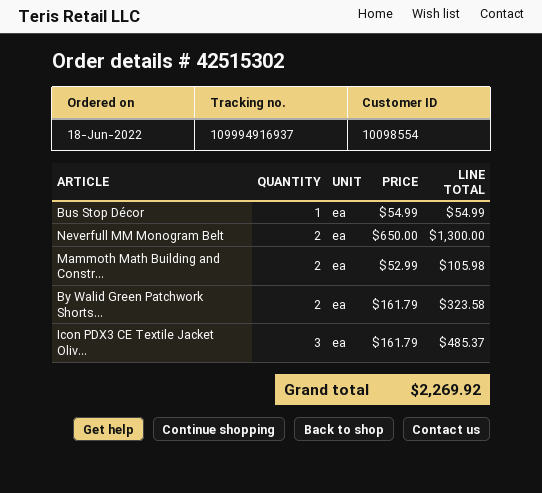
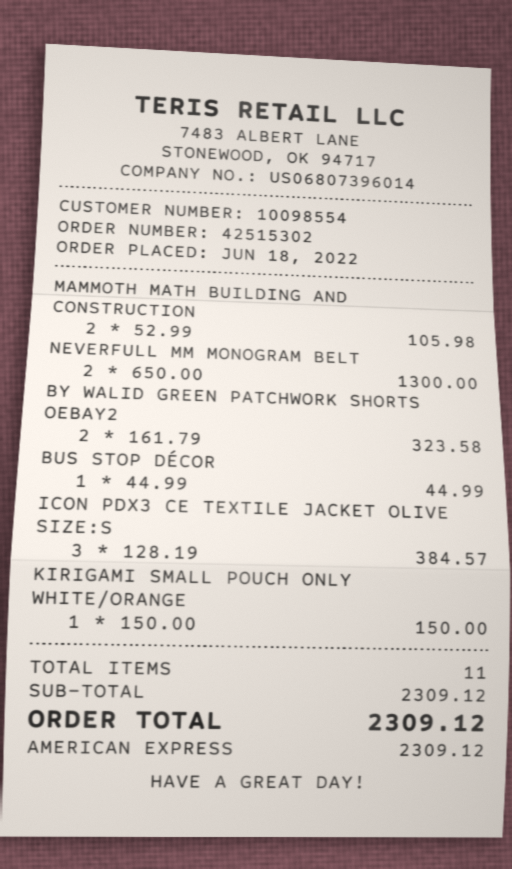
Bus Stop Décor: 1 x 54.99 = 54.99 -> 1 x 44.99 = 44.99
Icon PDX3 CE Textile Jacket Oliv...: 3 x 161.79 = 485.37 -> 3 x 128.19 = 384.57
KIRIGAMI SMALL POUCH ONLY WHITE/ORANGE: none -> 1 x 150.00 = 150.00
total: 2269.92 -> 2309.12

